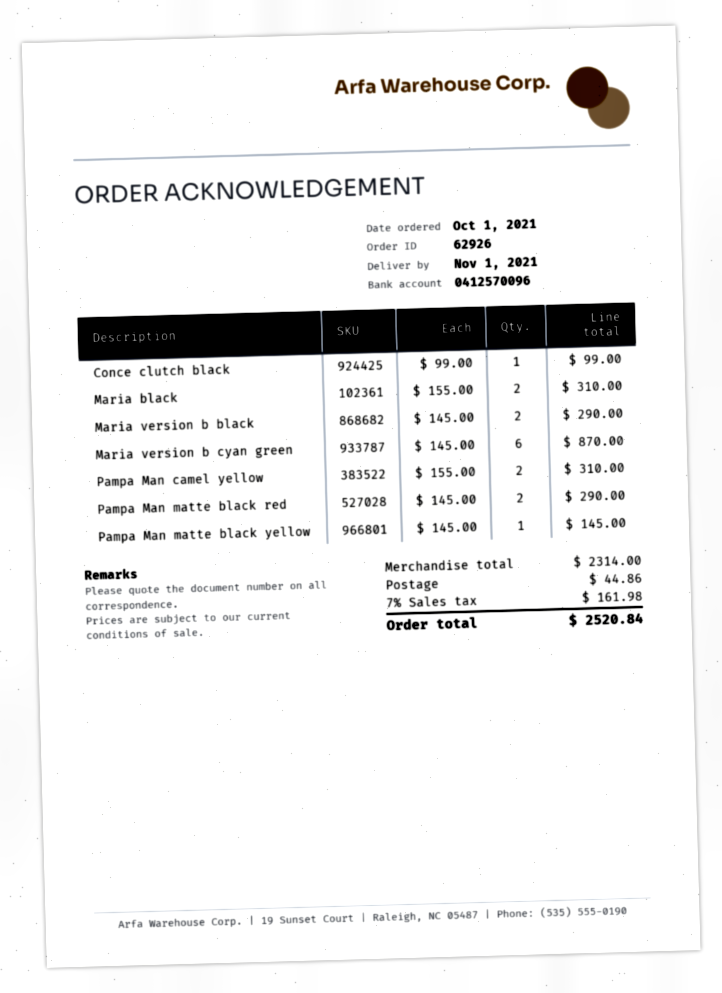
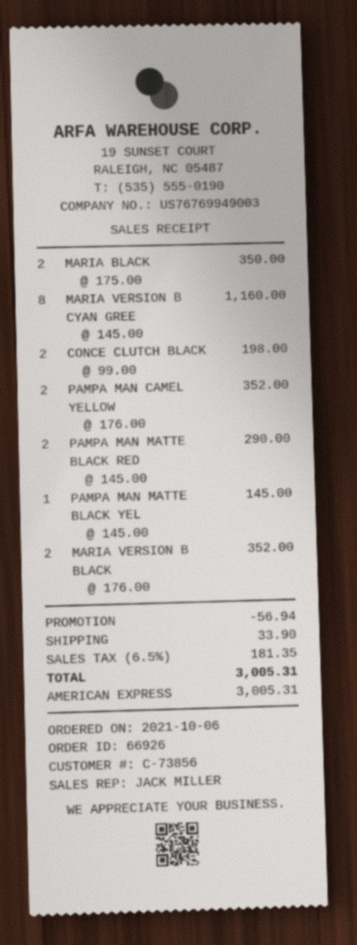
order number: 62926 -> 66926
order date: 2021-10-01 -> 2021-10-06
Conce clutch black: 1 x 99.00 = 99.00 -> 2 x 99.00 = 198.00
Maria black: 2 x 155.00 = 310.00 -> 2 x 175.00 = 350.00
Maria version b black: 2 x 145.00 = 290.00 -> 2 x 176.00 = 352.00
Maria version b cyan green: 6 x 145.00 = 870.00 -> 8 x 145.00 = 1160.00
Pampa Man camel yellow: 2 x 155.00 = 310.00 -> 2 x 176.00 = 352.00
discount: none -> 56.94
shipping: 44.86 -> 33.90
tax: 7% = 161.98 -> 6.5% = 181.35
total: 2520.84 -> 3005.31

